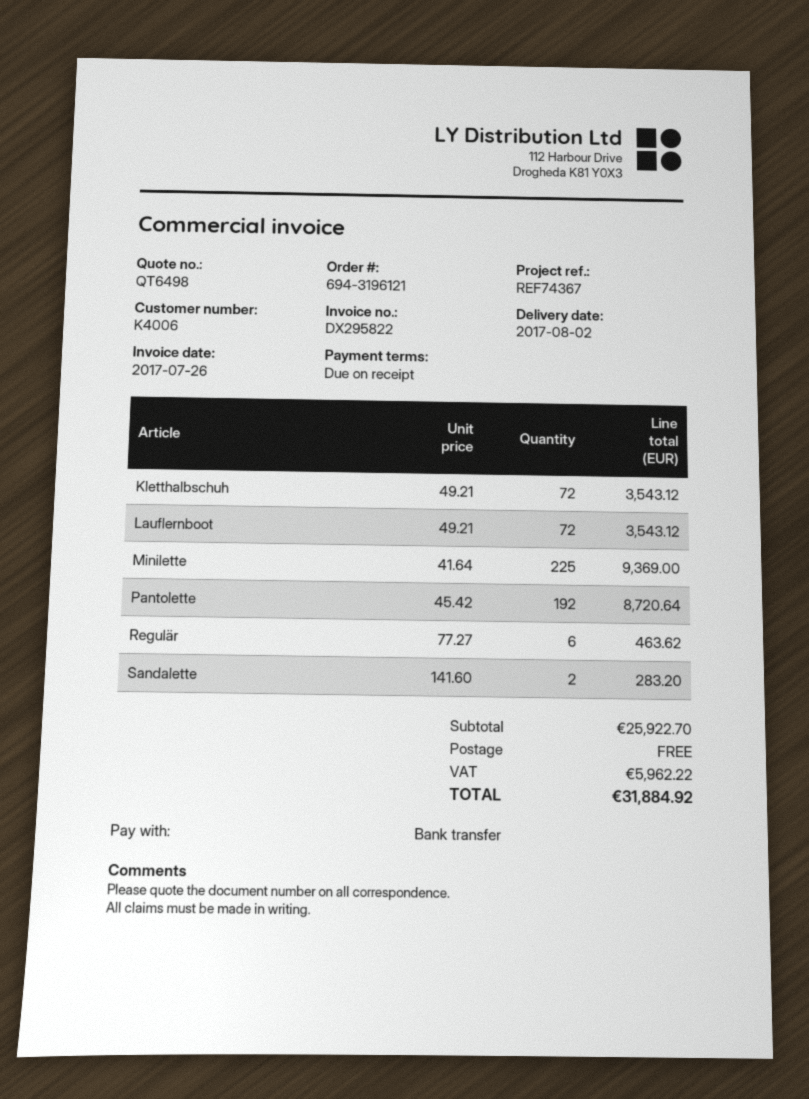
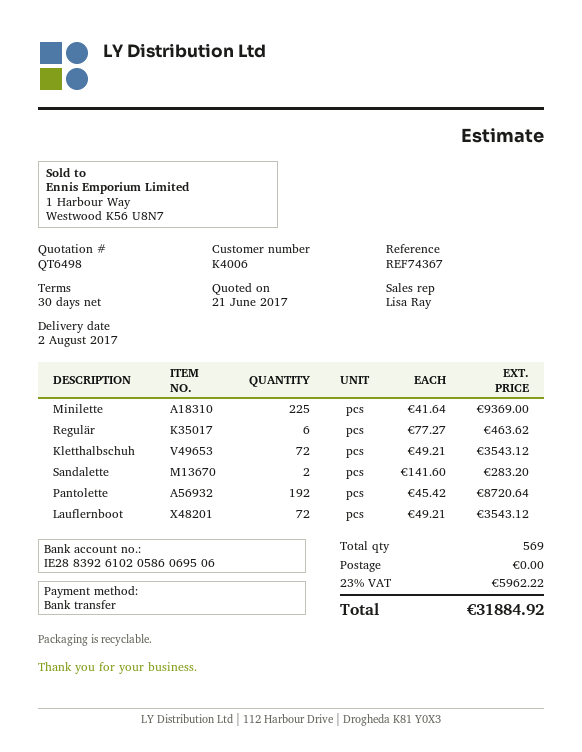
payment terms: on receipt -> 30 days

